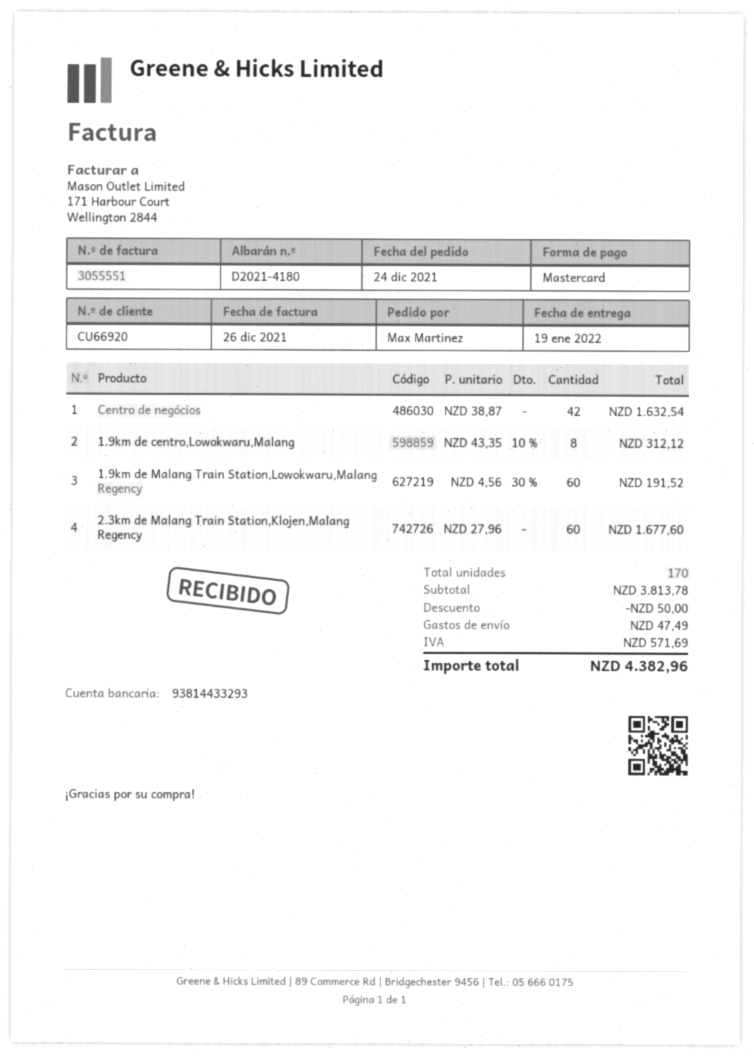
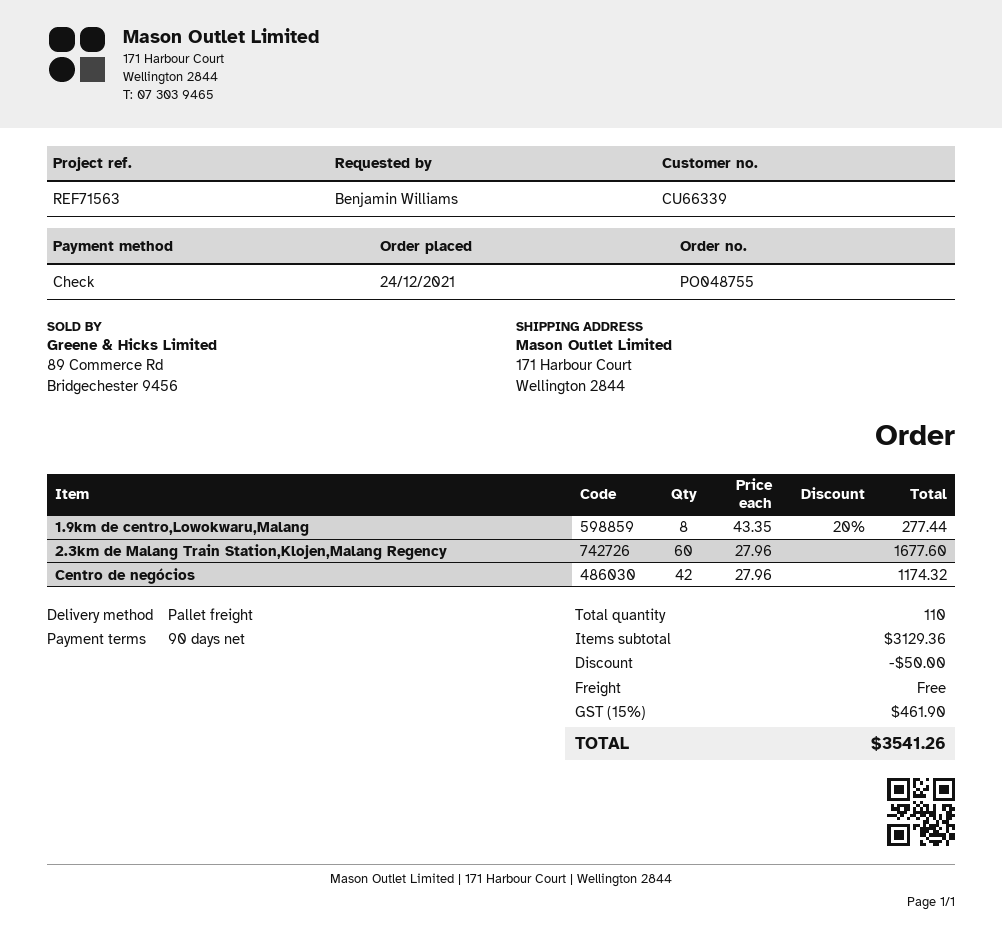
customer number: CU66920 -> CU66339
ordered by: Max Martinez -> Benjamin Williams
payment method: Mastercard -> cheque
Centro de negócios: 42 x 38.87 = 1632.54 -> 42 x 27.96 = 1174.32
1.9km de centro,Lowokwaru,Malang: 8 x 43.35 - 10% = 312.12 -> 8 x 43.35 - 20% = 277.44
1.9km de Malang Train Station,Lowokwaru,Malang Regency: 60 x 4.56 - 30% = 191.52 -> none
total quantity: 170 -> 110
subtotal: 3813.78 -> 3129.36
shipping: 47.49 -> 0.00
tax: 571.69 -> 461.90
total: 4382.96 -> 3541.26

